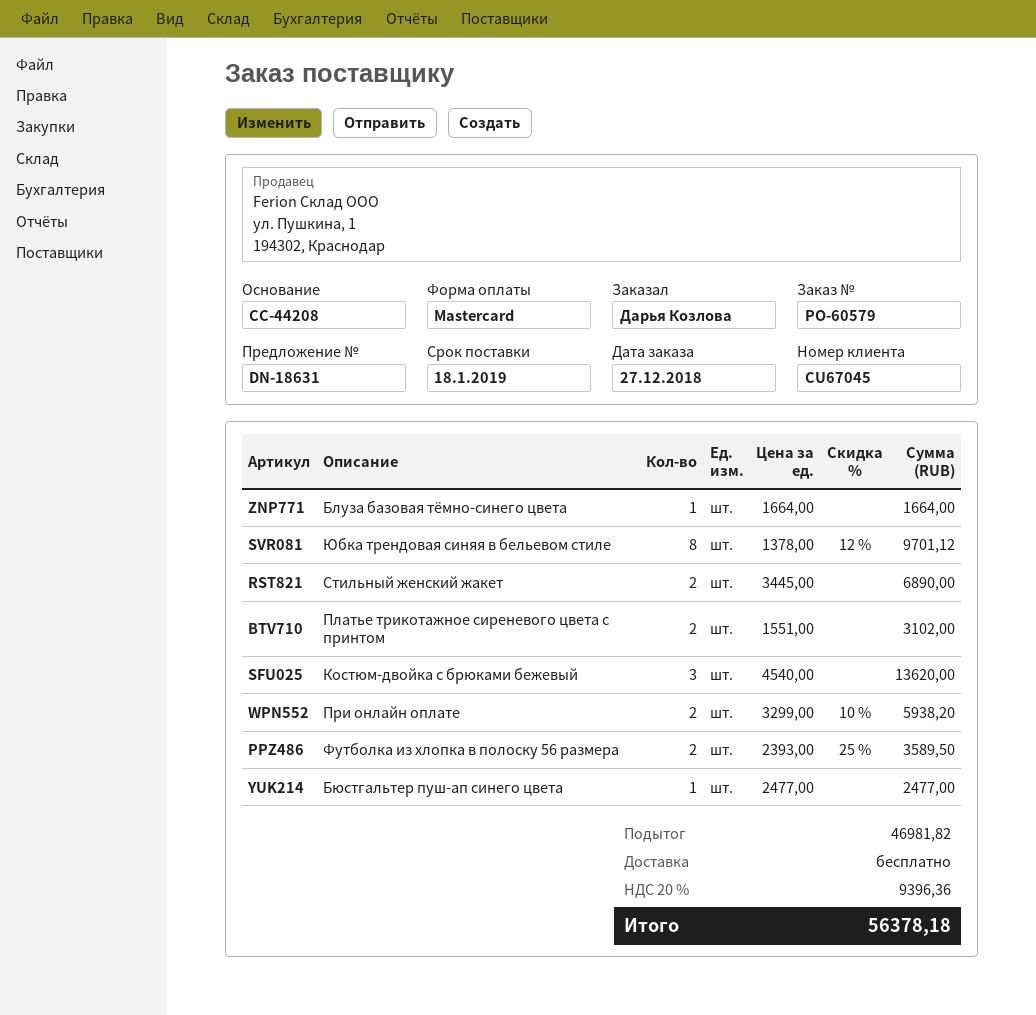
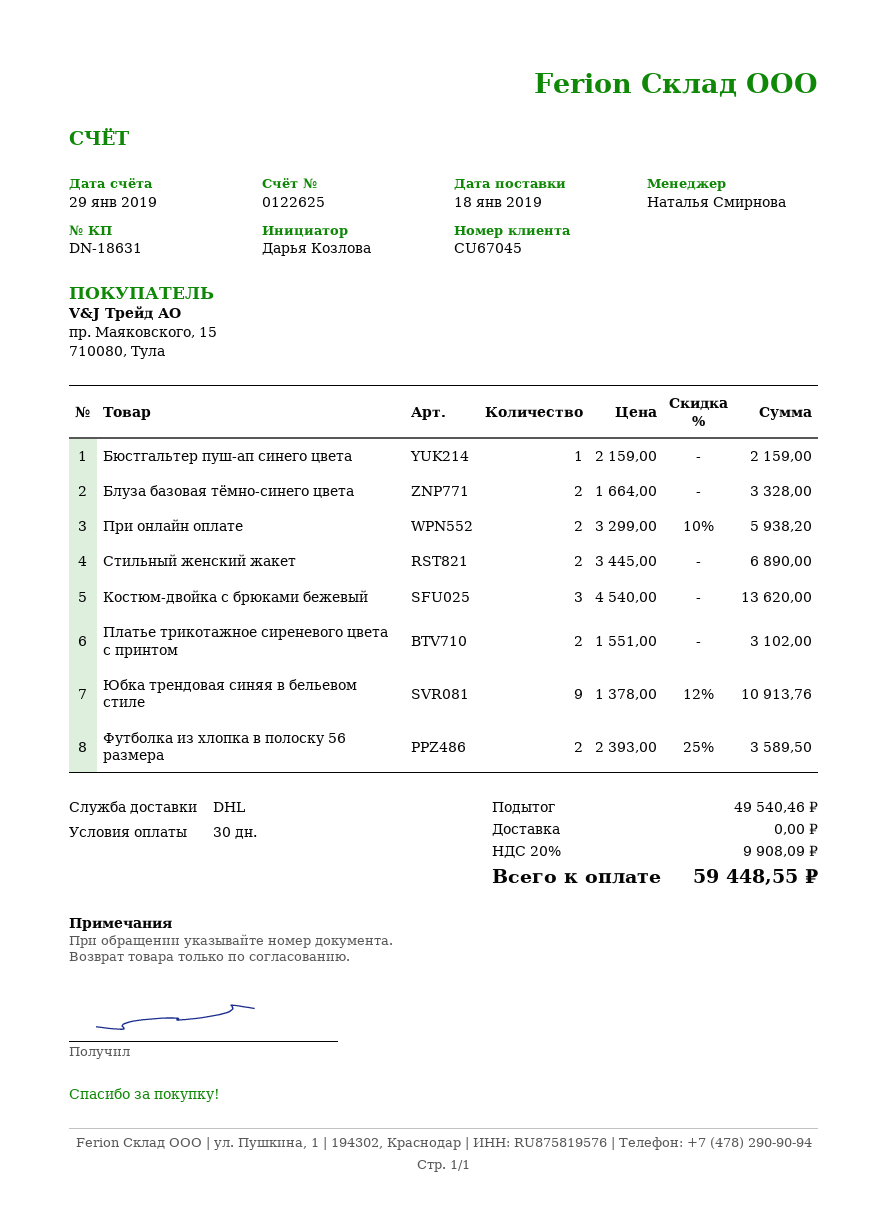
Блуза базовая тёмно-синего цвета: 1 x 1664.00 = 1664.00 -> 2 x 1664.00 = 3328.00
Юбка трендовая синяя в бельевом стиле: 8 x 1378.00 - 12% = 9701.12 -> 9 x 1378.00 - 12% = 10913.76
Бюстгальтер пуш-ап синего цвета: 1 x 2477.00 = 2477.00 -> 1 x 2159.00 = 2159.00
subtotal: 46981.82 -> 49540.46
tax: 20% = 9396.36 -> 20% = 9908.09
total: 56378.18 -> 59448.55

